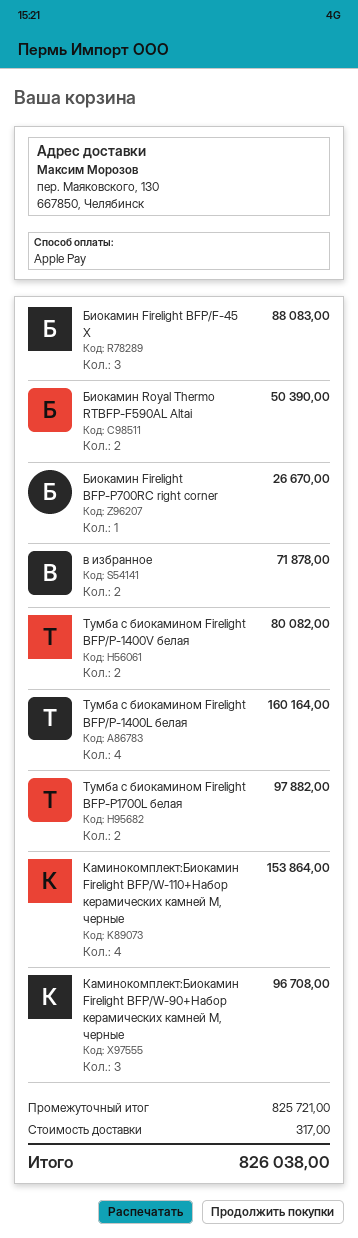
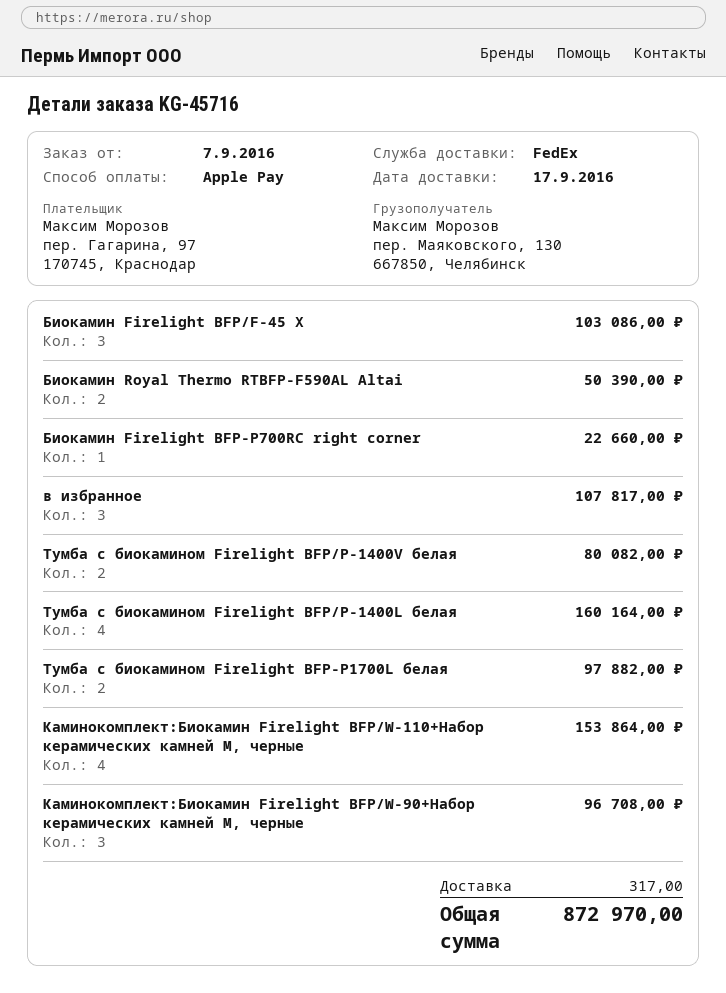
Биокамин Firelight BFP/F-45 X: 3 for 88083.00 -> 3 for 103086.00
Биокамин Firelight BFP-P700RC right corner: 1 for 26670.00 -> 1 for 22660.00
в избранное: 2 for 71878.00 -> 3 for 107817.00
total: 826038.00 -> 872970.00

